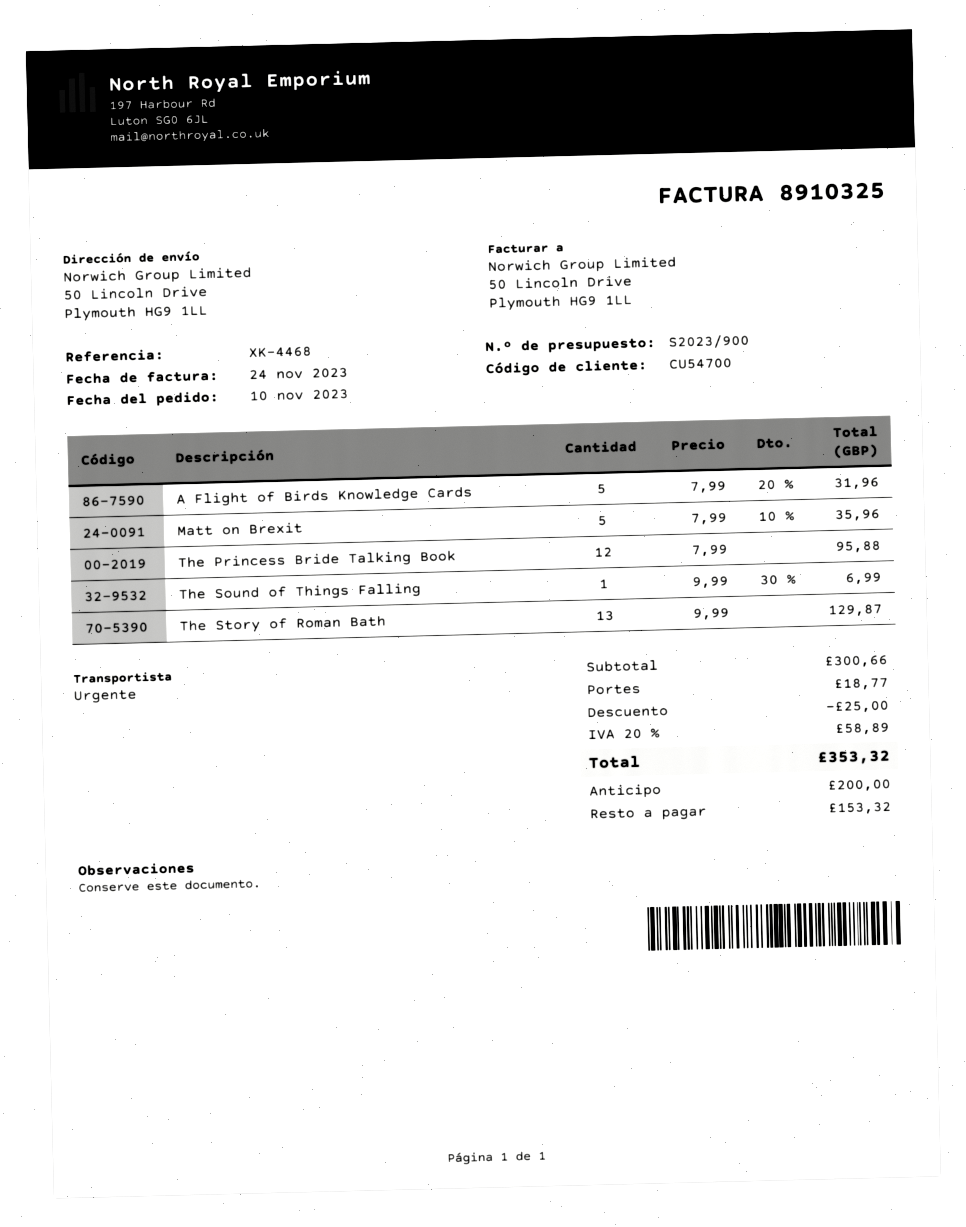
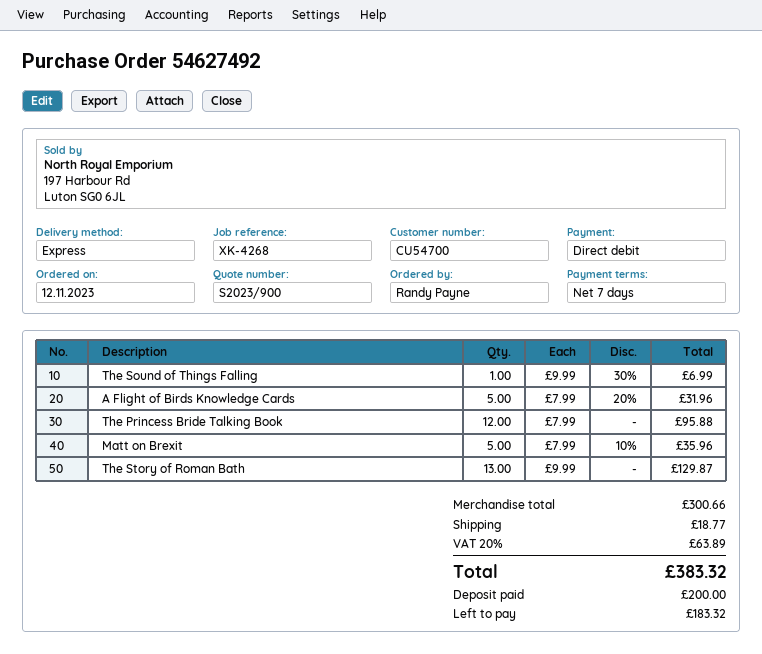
order date: 2023-11-10 -> 2023-11-12
reference: XK-4468 -> XK-4268
discount: 25.00 -> none
tax: 20% = 58.89 -> 20% = 63.89
total: 353.32 -> 383.32
balance: 153.32 -> 183.32

